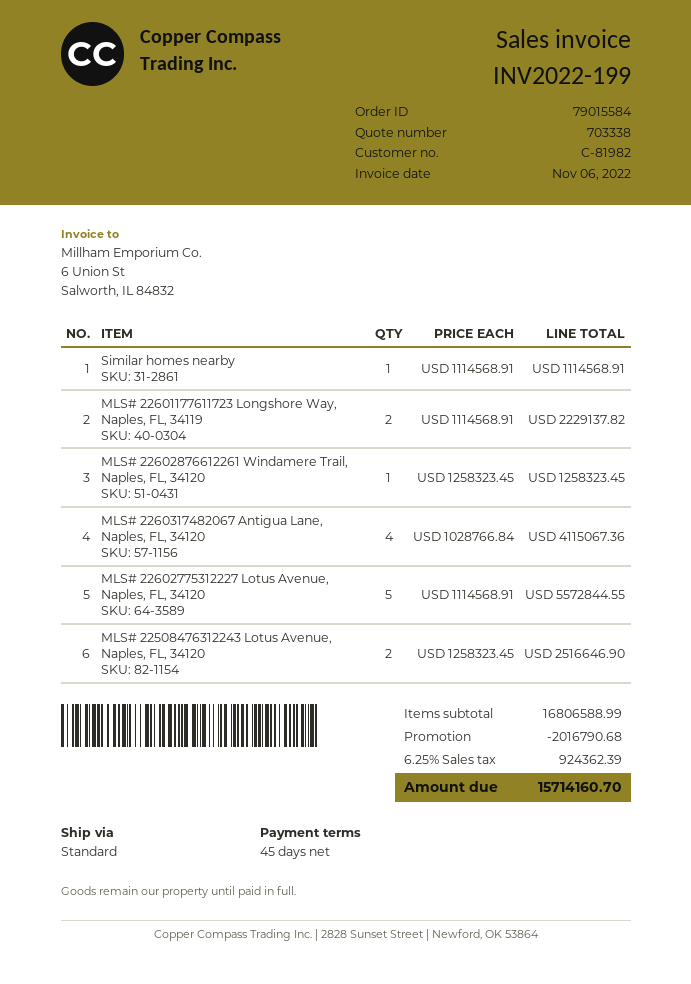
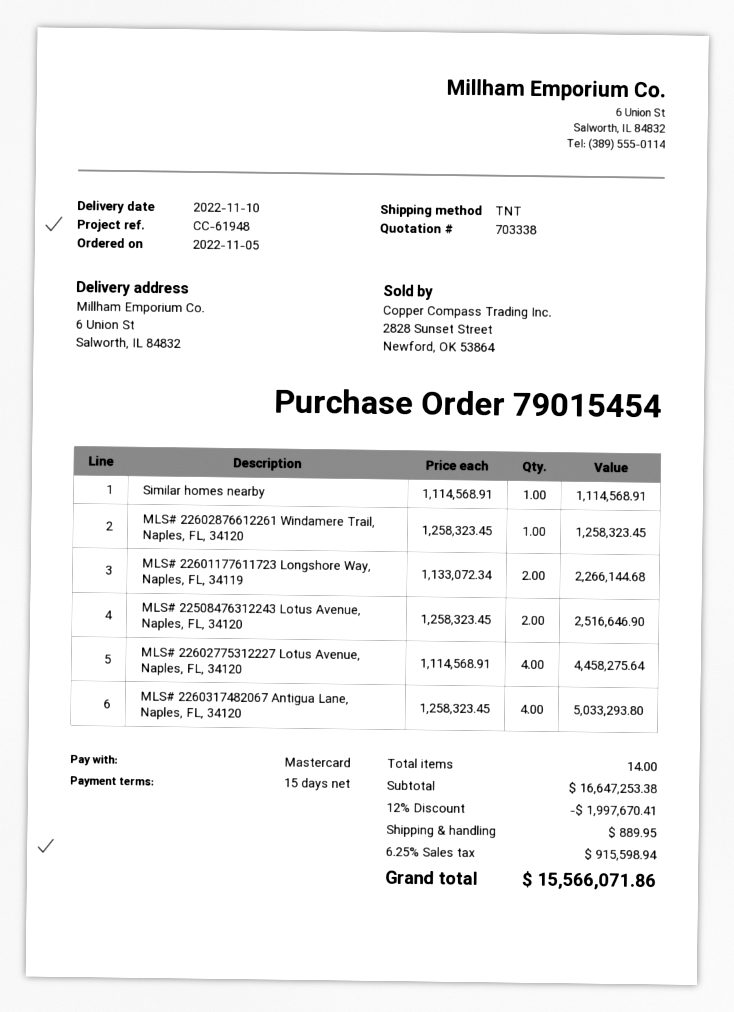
order number: 79015584 -> 79015454
payment terms: 45 days -> 15 days
shipping method: standard -> TNT
MLS# 22601177611723 Longshore Way, Naples, FL, 34119: 2 x 1114568.91 = 2229137.82 -> 2 x 1133072.34 = 2266144.68
MLS# 2260317482067 Antigua Lane, Naples, FL, 34120: 4 x 1028766.84 = 4115067.36 -> 4 x 1258323.45 = 5033293.80
MLS# 22602775312227 Lotus Avenue, Naples, FL, 34120: 5 x 1114568.91 = 5572844.55 -> 4 x 1114568.91 = 4458275.64
subtotal: 16806588.99 -> 16647253.38
discount: 2016790.68 -> 1997670.41
shipping: none -> 889.95
tax: 6.25% = 924362.39 -> 6.25% = 915598.94
total: 15714160.70 -> 15566071.86

